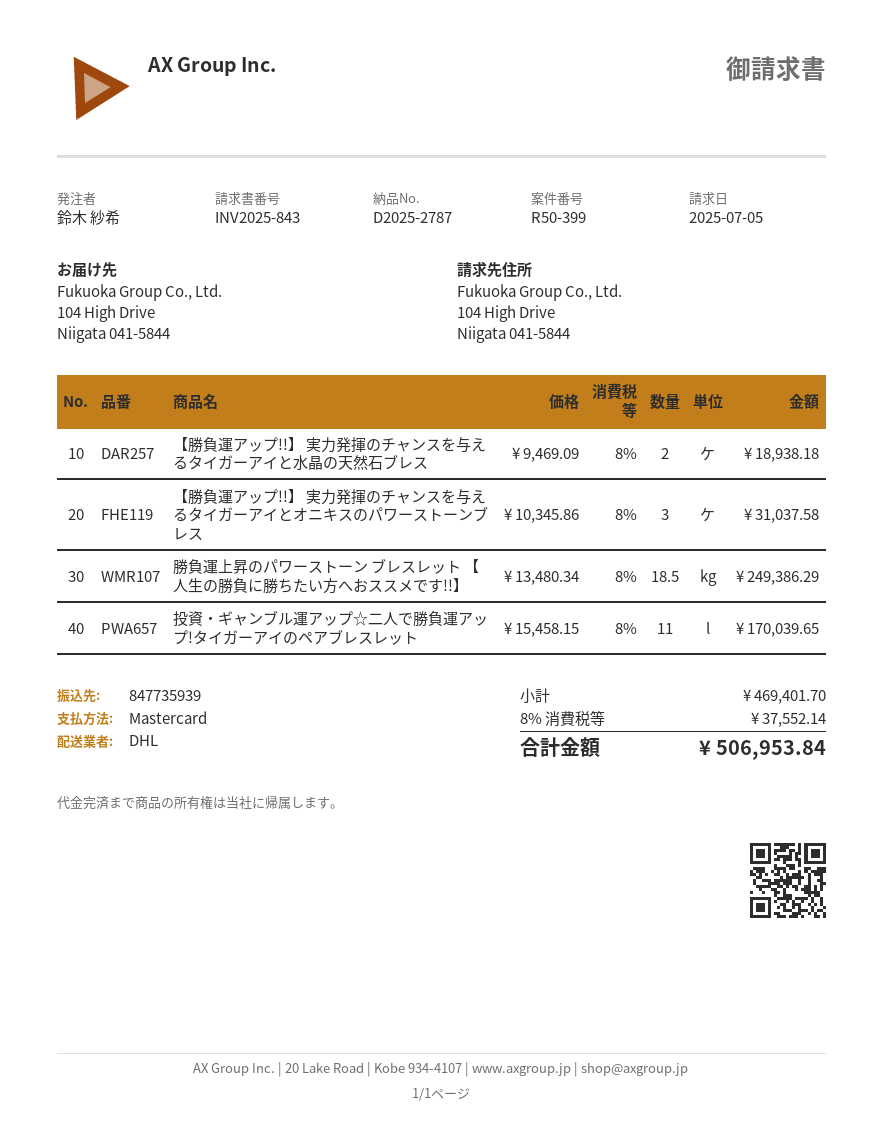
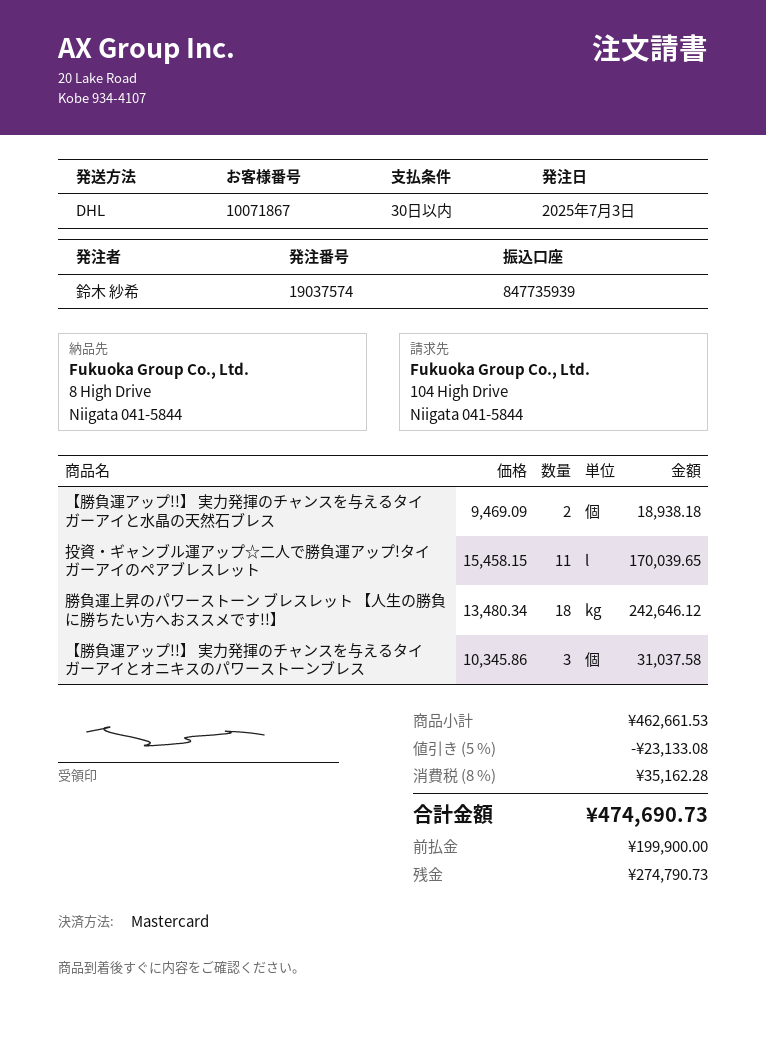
ship to: 104 High Drive, Niigata 041-5844 -> 8 High Drive, Niigata 041-5844
勝負運上昇のパワーストーン ブレスレット 【人生の勝負に勝ちたい方へおススメです!!】: 18.5 x 13480.34 = 249386.29 -> 18 x 13480.34 = 242646.12
subtotal: 469401.70 -> 462661.53
discount: none -> 5% = 23133.08
tax: 8% = 37552.14 -> 8% = 35162.28
total: 506953.84 -> 474690.73

